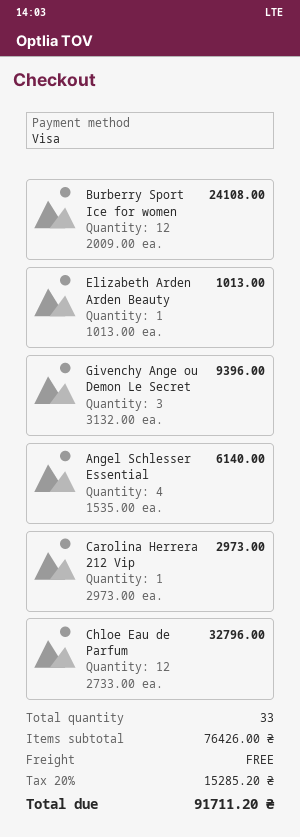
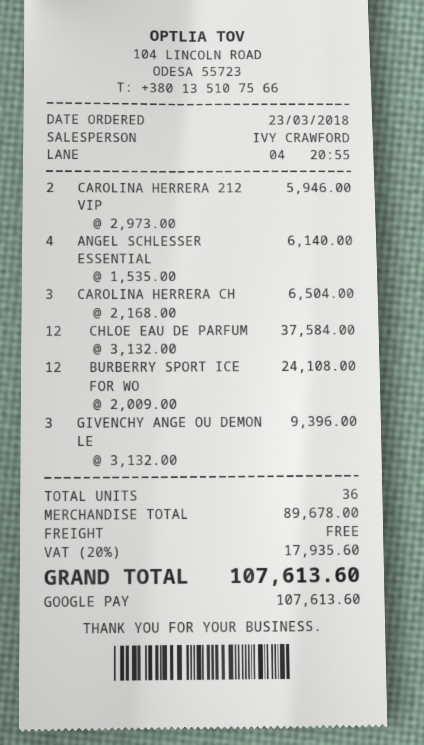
payment method: Visa -> Google Pay
Elizabeth Arden Arden Beauty: 1 x 1013.00 = 1013.00 -> none
Carolina Herrera 212 Vip: 1 x 2973.00 = 2973.00 -> 2 x 2973.00 = 5946.00
Chloe Eau de Parfum: 12 x 2733.00 = 32796.00 -> 12 x 3132.00 = 37584.00
CAROLINA HERRERA CH: none -> 3 x 2168.00 = 6504.00
total quantity: 33 -> 36
subtotal: 76426.00 -> 89678.00
tax: 20% = 15285.20 -> 20% = 17935.60
total: 91711.20 -> 107613.60

